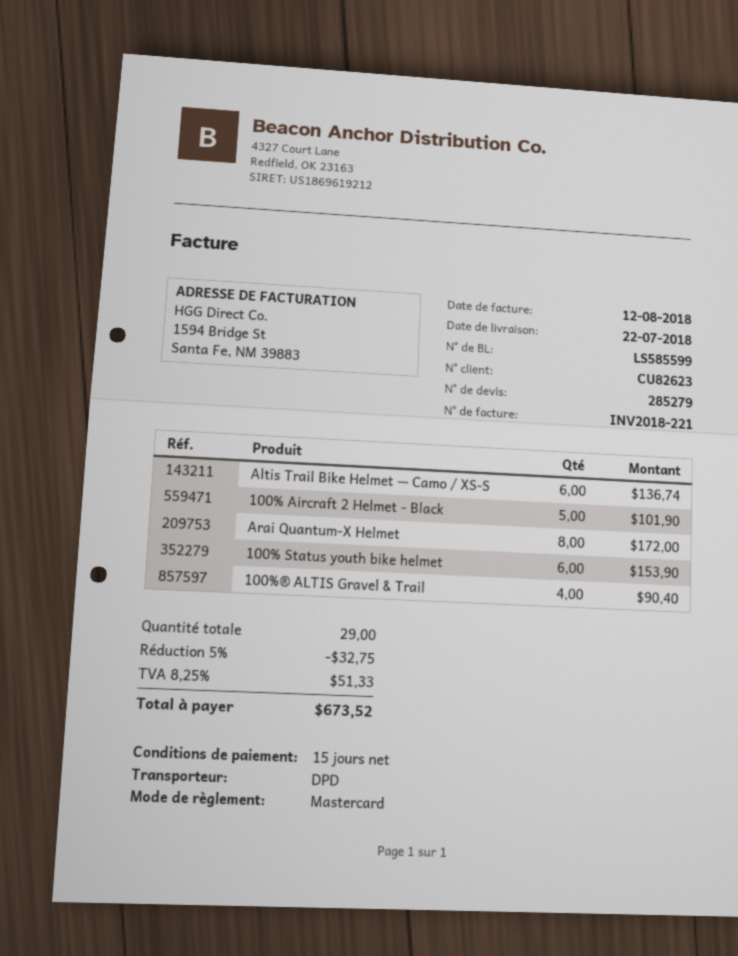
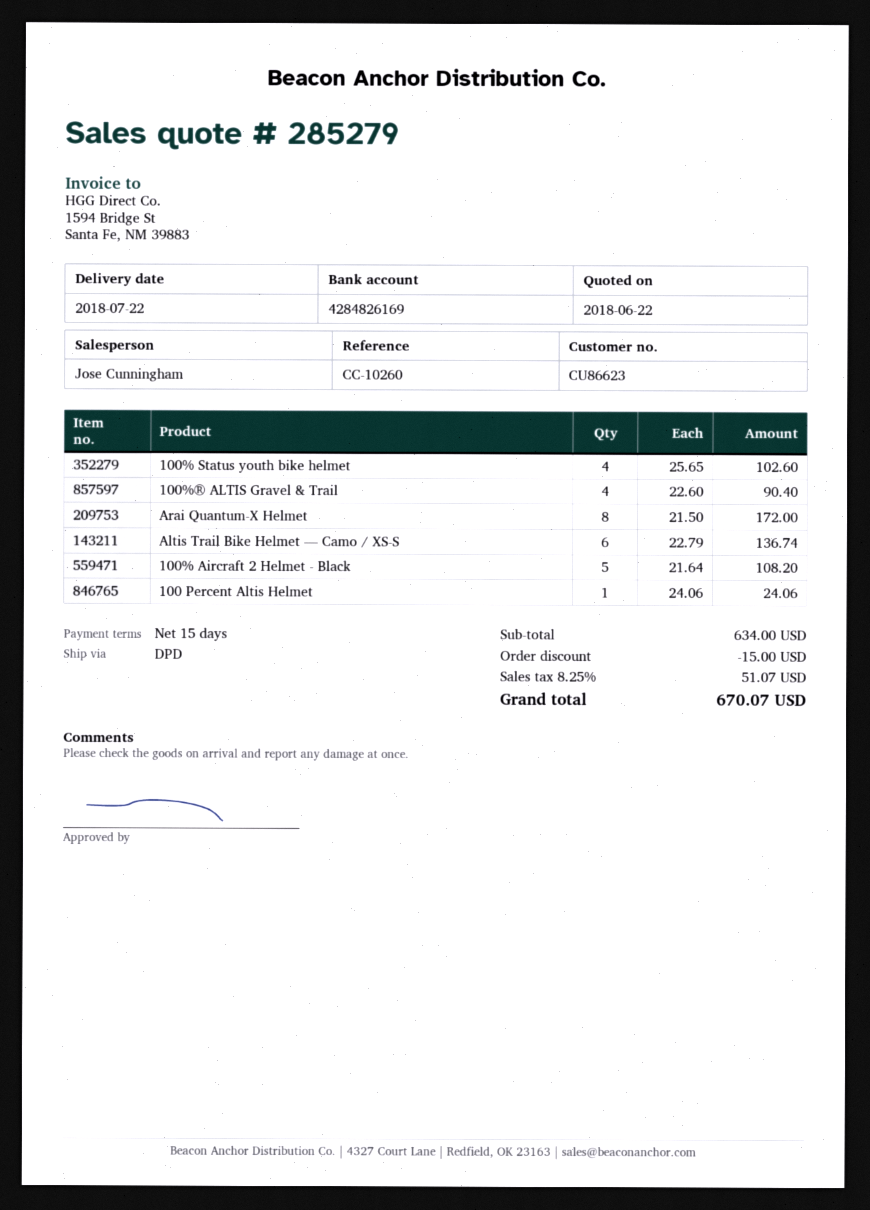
customer number: CU82623 -> CU86623
100% Aircraft 2 Helmet - Black: 5 for 101.90 -> 5 for 108.20
100% Status youth bike helmet: 6 for 153.90 -> 4 for 102.60
100 Percent Altis Helmet: none -> 1 for 24.06
discount: 32.75 -> 15.00
tax: 8.25% = 51.33 -> 8.25% = 51.07
total: 673.52 -> 670.07

